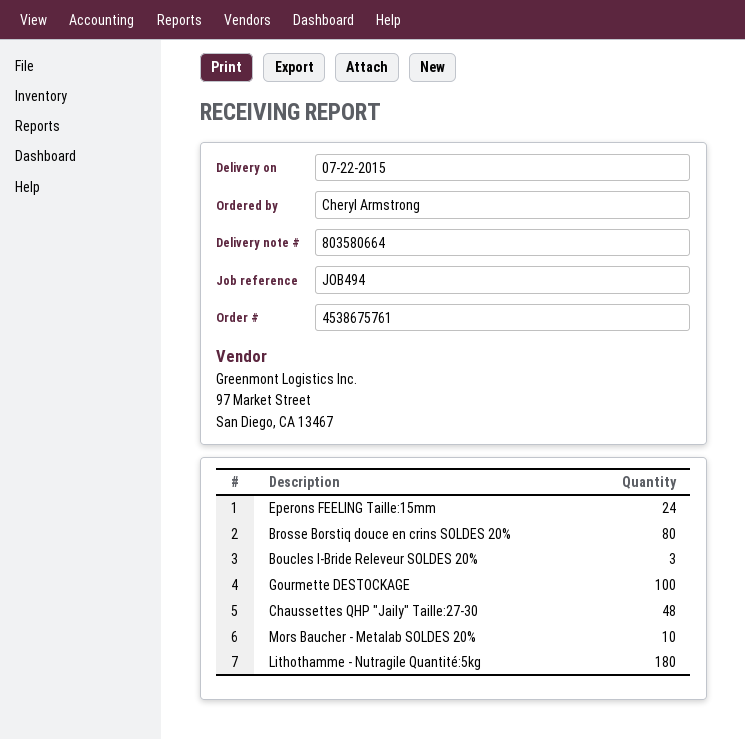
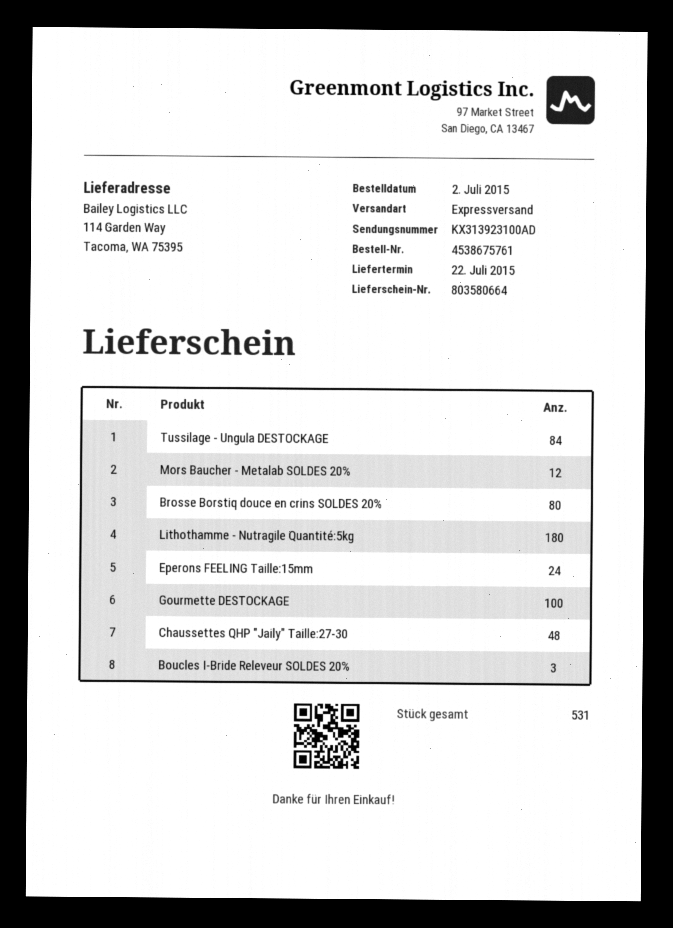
Mors Baucher - Metalab SOLDES 20%: 10 -> 12
Tussilage - Ungula DESTOCKAGE: none -> 84

